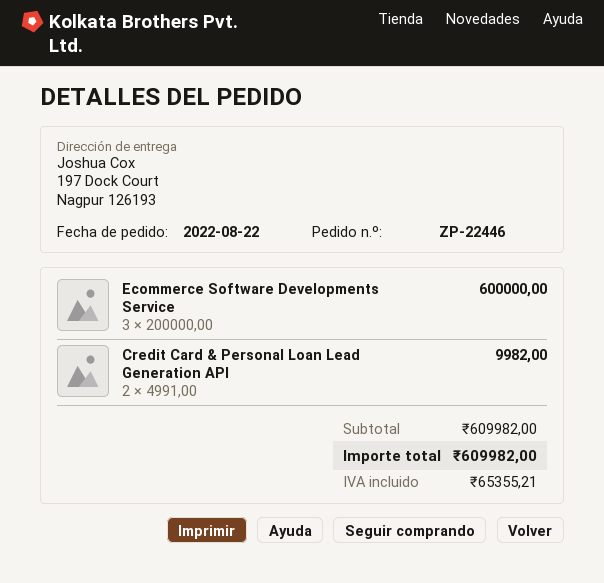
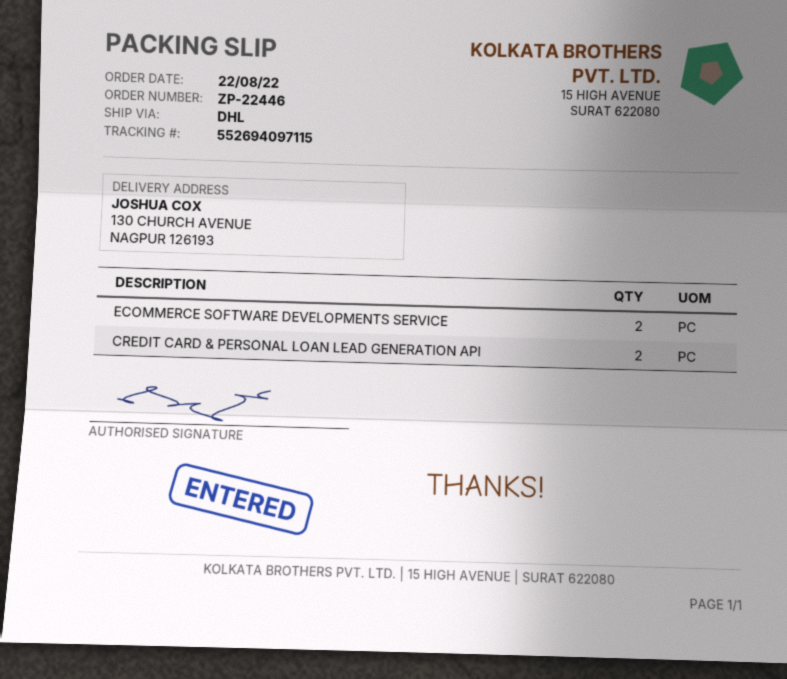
ship to: 197 Dock Court, Nagpur 126193 -> 130 CHURCH AVENUE, NAGPUR 126193
Ecommerce Software Developments Service: 3 -> 2

